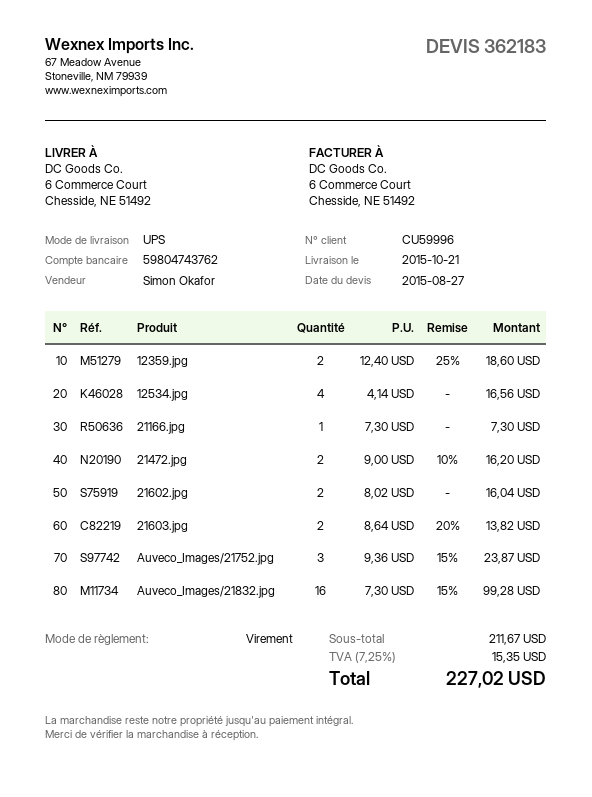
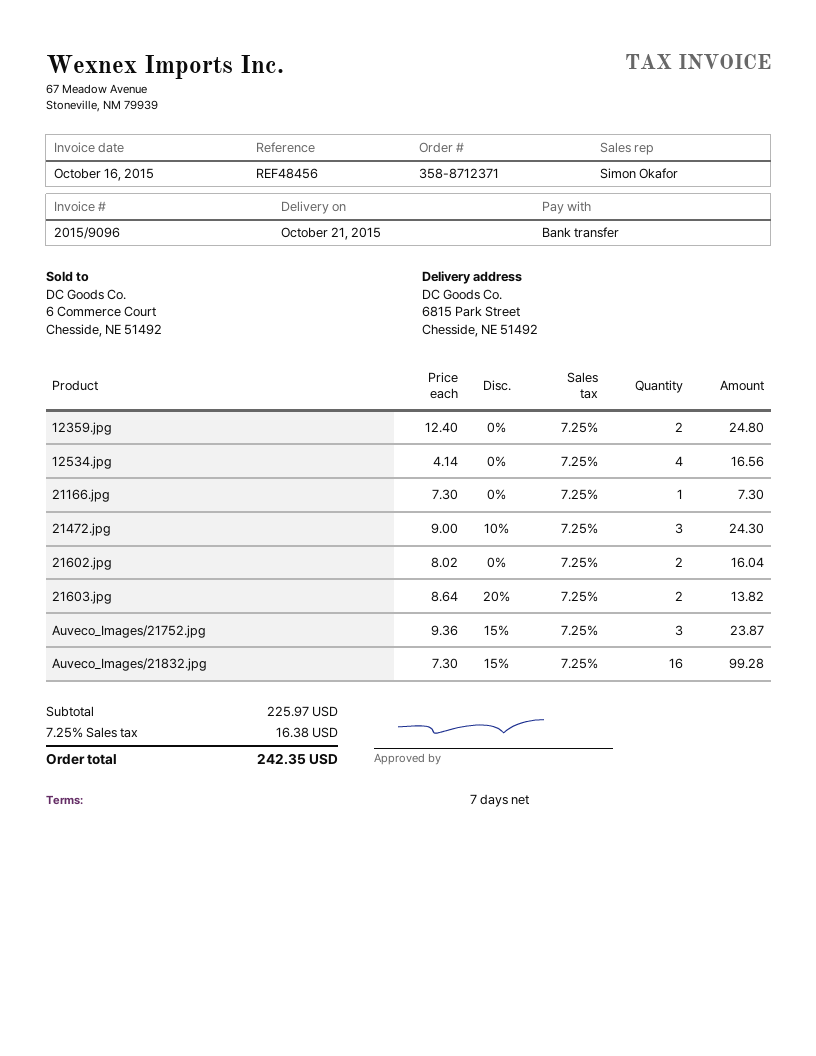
ship to: 6 Commerce Court, Chesside, NE 51492 -> 6815 Park Street, Chesside, NE 51492
12359.jpg: 2 x 12.40 - 25% = 18.60 -> 2 x 12.40 = 24.80
21472.jpg: 2 x 9.00 - 10% = 16.20 -> 3 x 9.00 - 10% = 24.30
subtotal: 211.67 -> 225.97
tax: 7.25% = 15.35 -> 7.25% = 16.38
total: 227.02 -> 242.35

